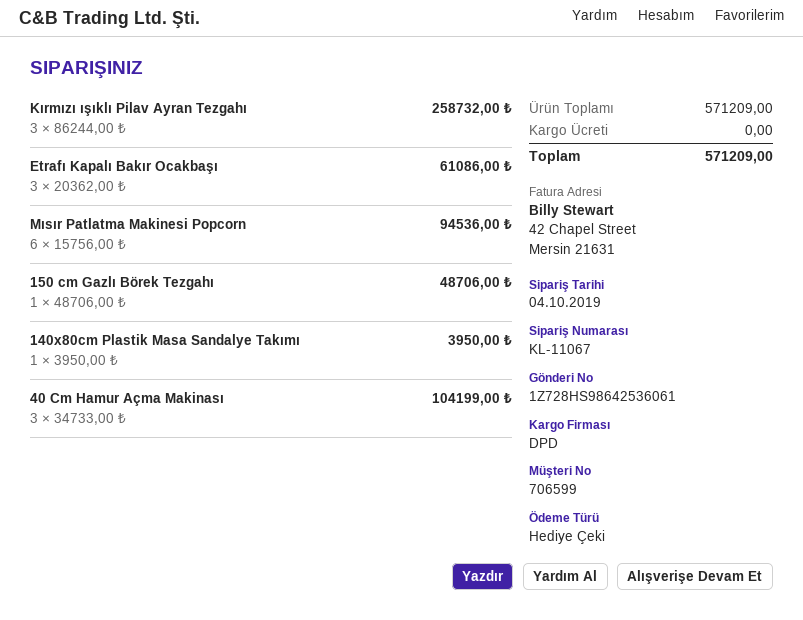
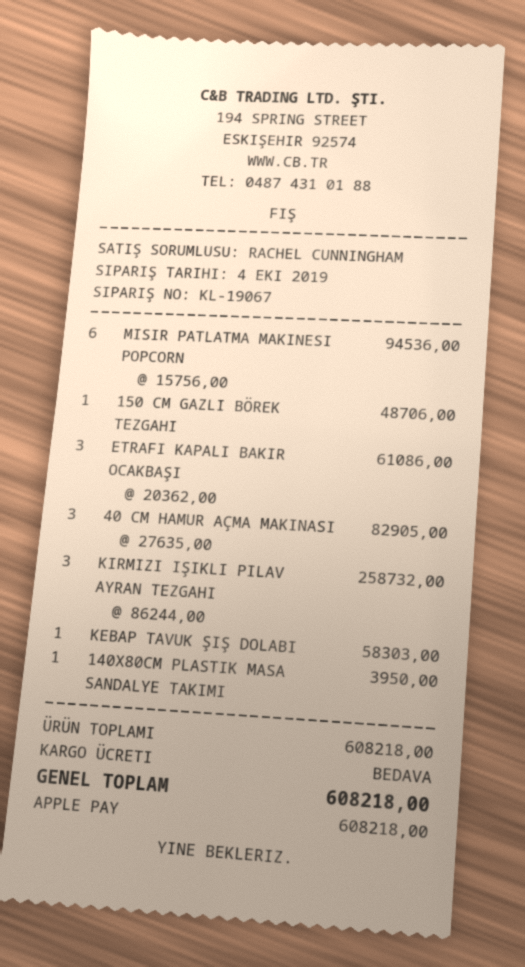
order number: KL-11067 -> KL-19067
payment method: gift card -> Apple Pay
40 Cm Hamur Açma Makinası: 3 x 34733.00 = 104199.00 -> 3 x 27635.00 = 82905.00
KEBAP TAVUK ŞIŞ DOLABI: none -> 1 x 58303.00 = 58303.00
subtotal: 571209.00 -> 608218.00
total: 571209.00 -> 608218.00

